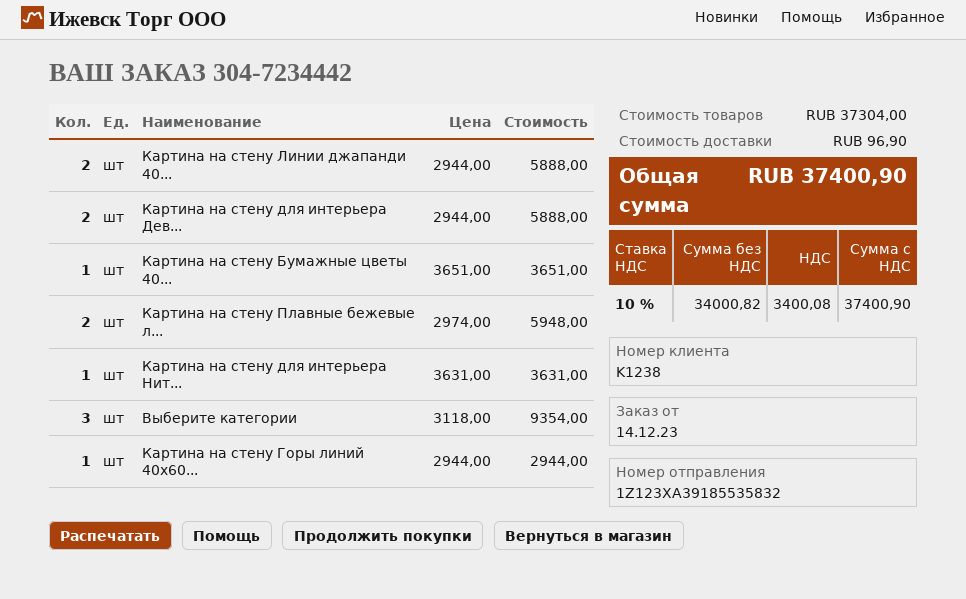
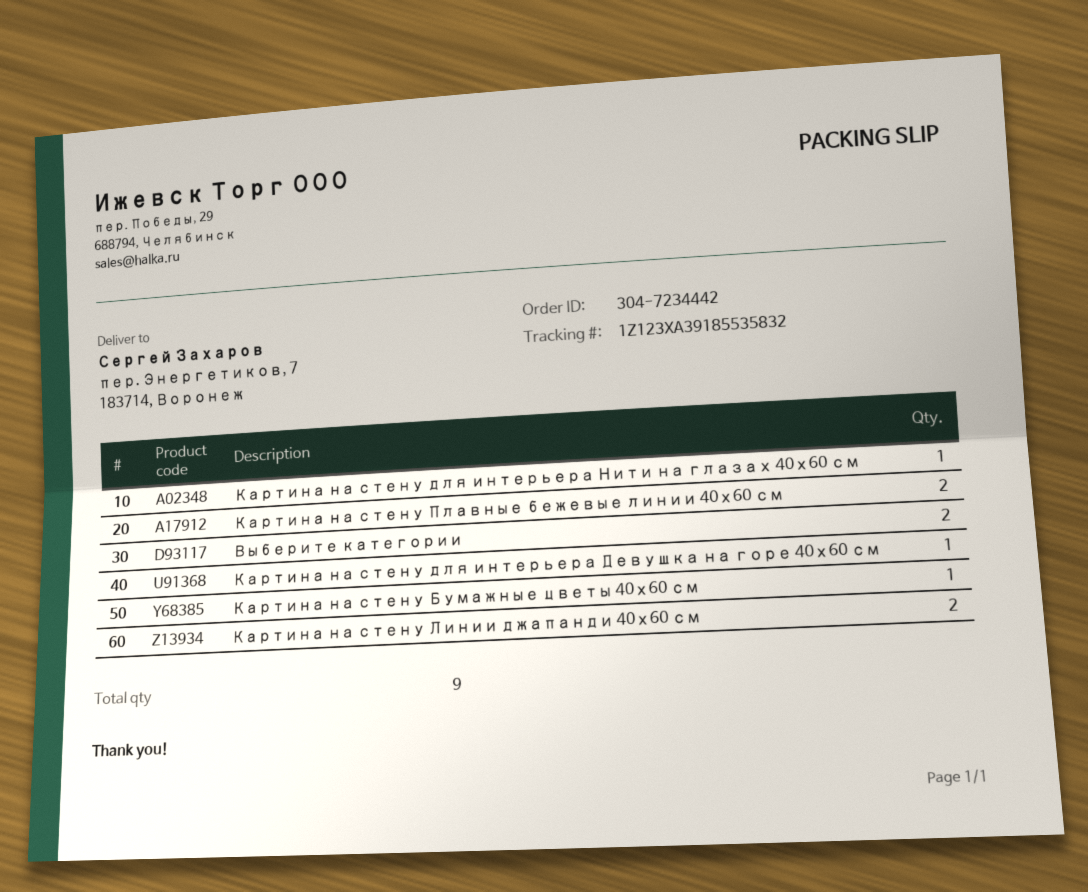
Картина на стену для интерьера Дев...: 2 -> 1
Выберите категории: 3 -> 2
Картина на стену Горы линий 40х60...: 1 -> none

